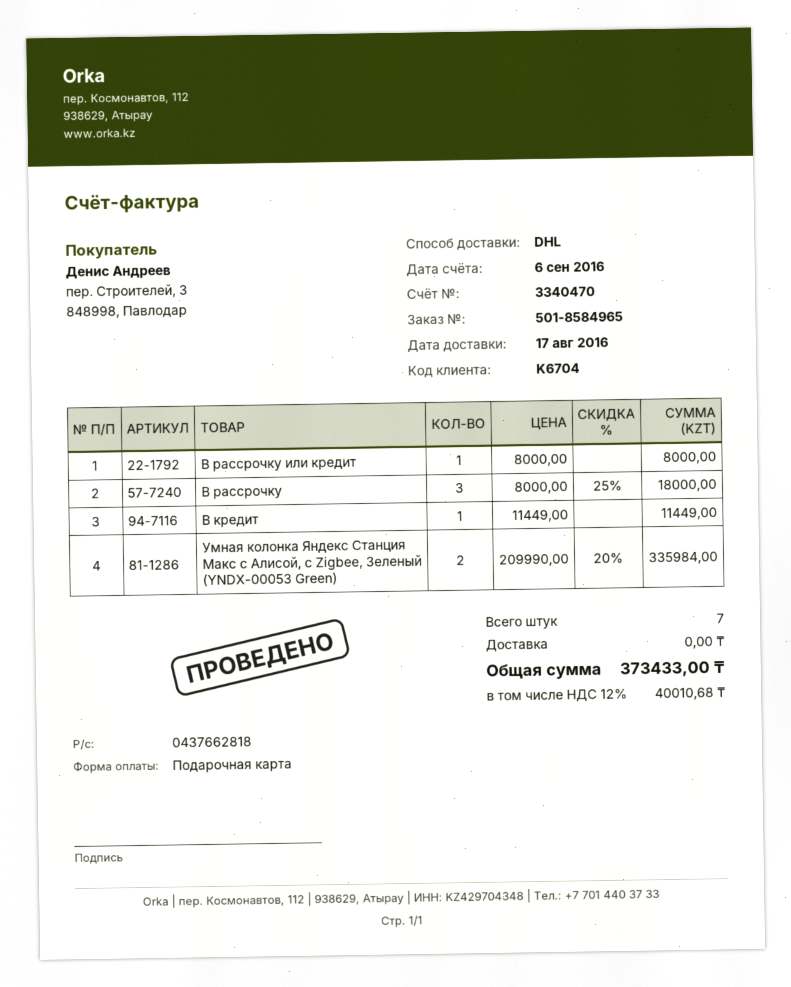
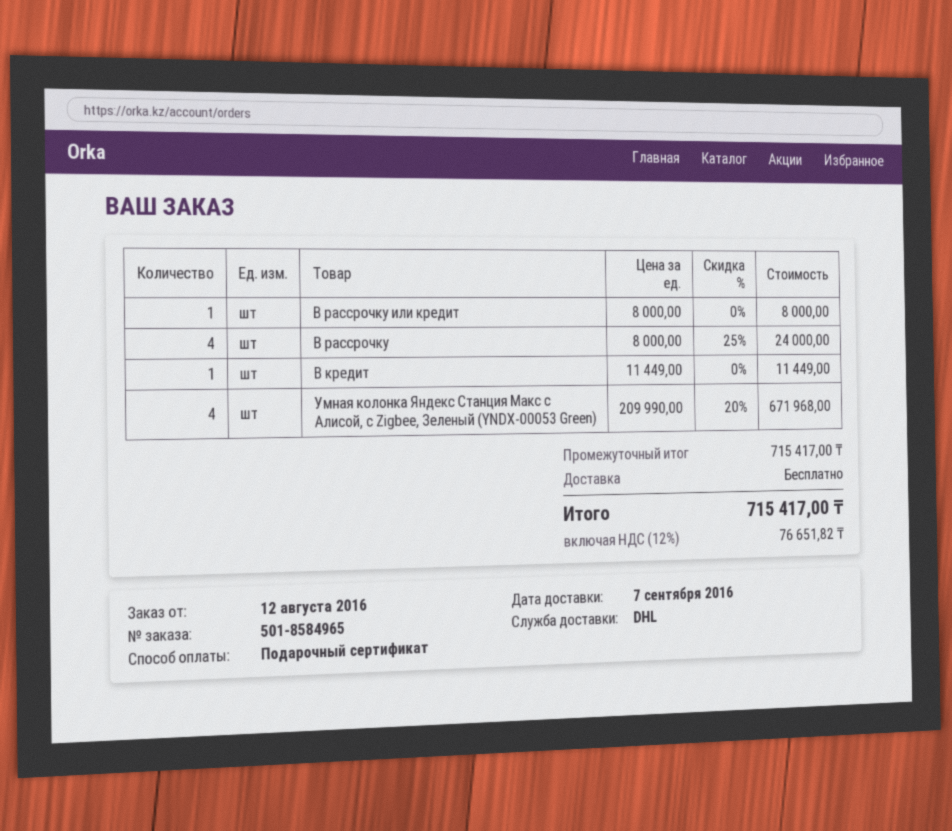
delivery date: 2016-08-17 -> 2016-09-07
В рассрочку: 3 x 8000.00 - 25% = 18000.00 -> 4 x 8000.00 - 25% = 24000.00
Умная колонка Яндекс Станция Макс с Алисой, c Zigbee, Зеленый (YNDX-00053 Green): 2 x 209990.00 - 20% = 335984.00 -> 4 x 209990.00 - 20% = 671968.00
tax: 12% = 40010.68 -> 12% = 76651.82
total: 373433.00 -> 715417.00

